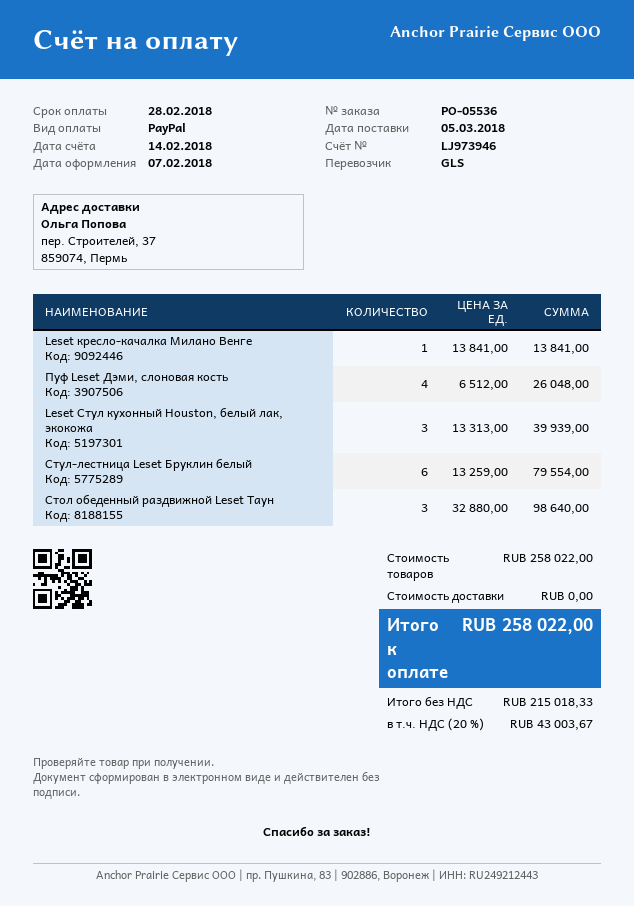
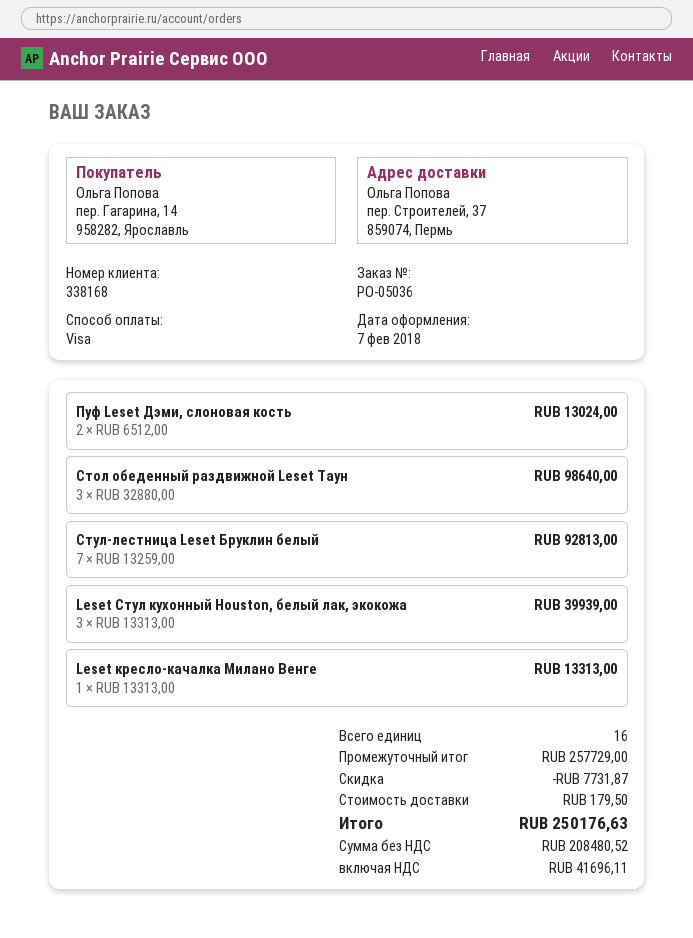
order number: PO-05536 -> PO-05036
payment method: PayPal -> Visa
Leset кресло-качалка Милано Венге: 1 x 13841.00 = 13841.00 -> 1 x 13313.00 = 13313.00
Пуф Leset Дэми, слоновая кость: 4 x 6512.00 = 26048.00 -> 2 x 6512.00 = 13024.00
Стул-лестница Leset Бруклин белый: 6 x 13259.00 = 79554.00 -> 7 x 13259.00 = 92813.00
subtotal: 258022.00 -> 257729.00
discount: none -> 7731.87
shipping: 0.00 -> 179.50
net: 215018.33 -> 208480.52
tax: 43003.67 -> 41696.11
total: 258022.00 -> 250176.63

